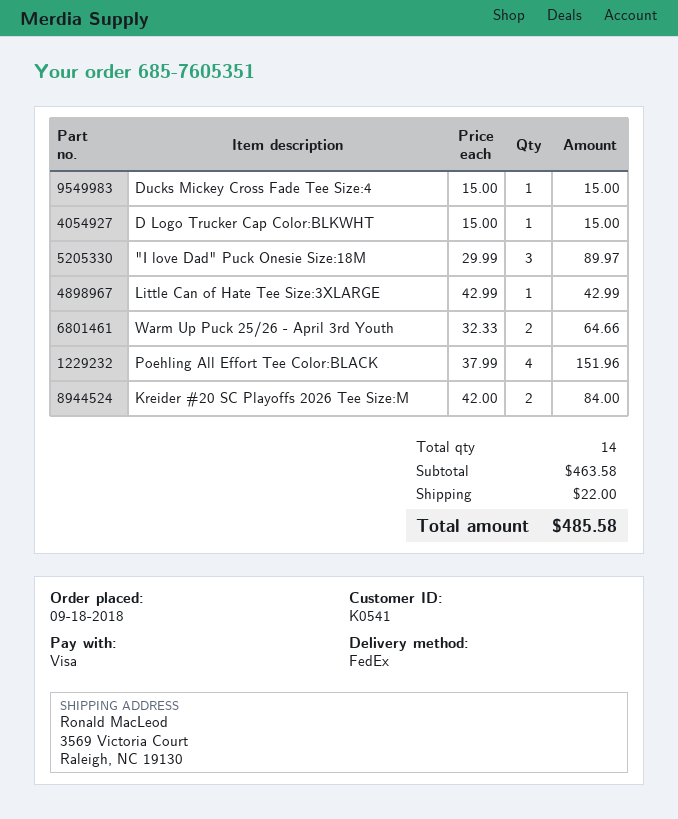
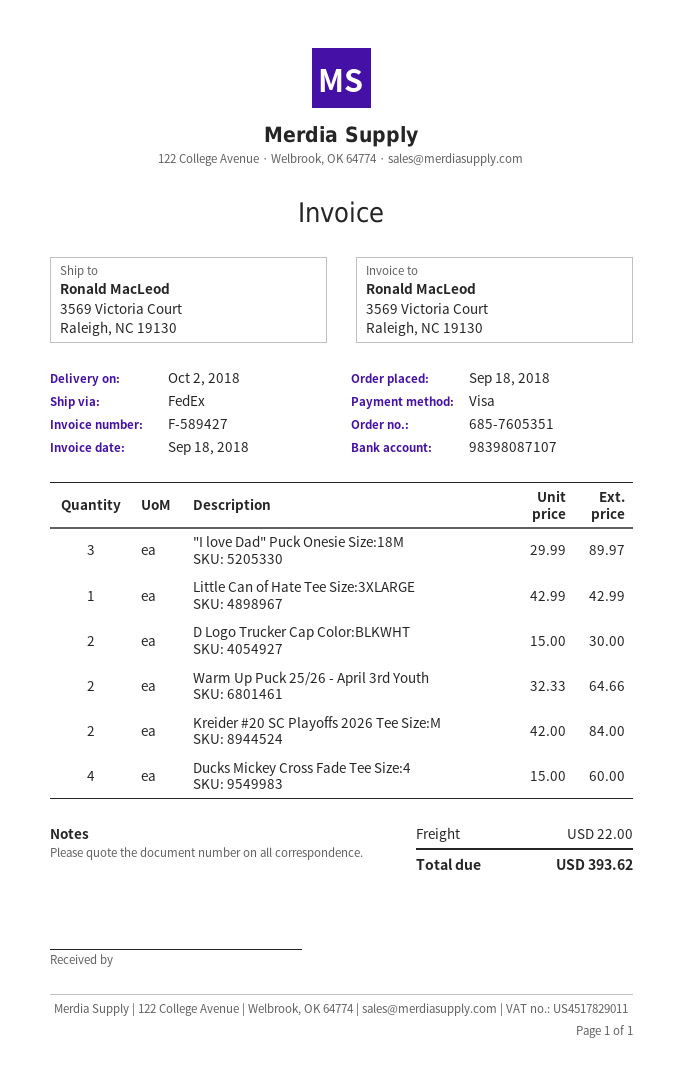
Ducks Mickey Cross Fade Tee Size:4: 1 x 15.00 = 15.00 -> 4 x 15.00 = 60.00
D Logo Trucker Cap Color:BLKWHT: 1 x 15.00 = 15.00 -> 2 x 15.00 = 30.00
Poehling All Effort Tee Color:BLACK: 4 x 37.99 = 151.96 -> none
total: 485.58 -> 393.62

